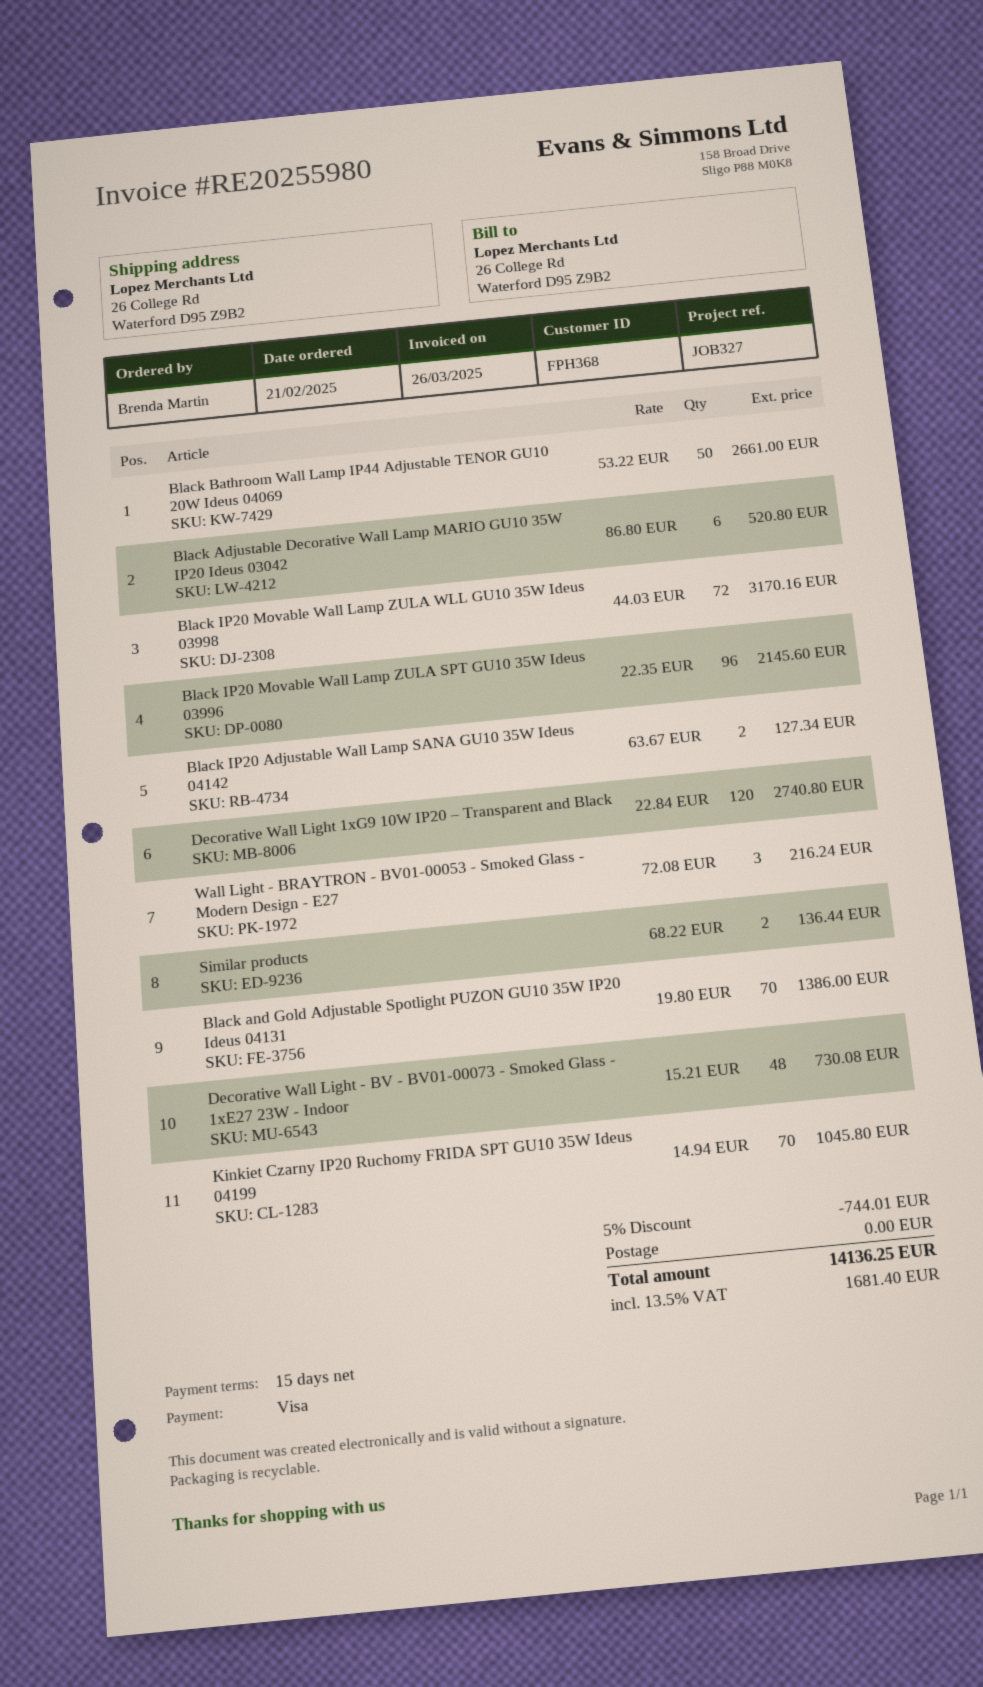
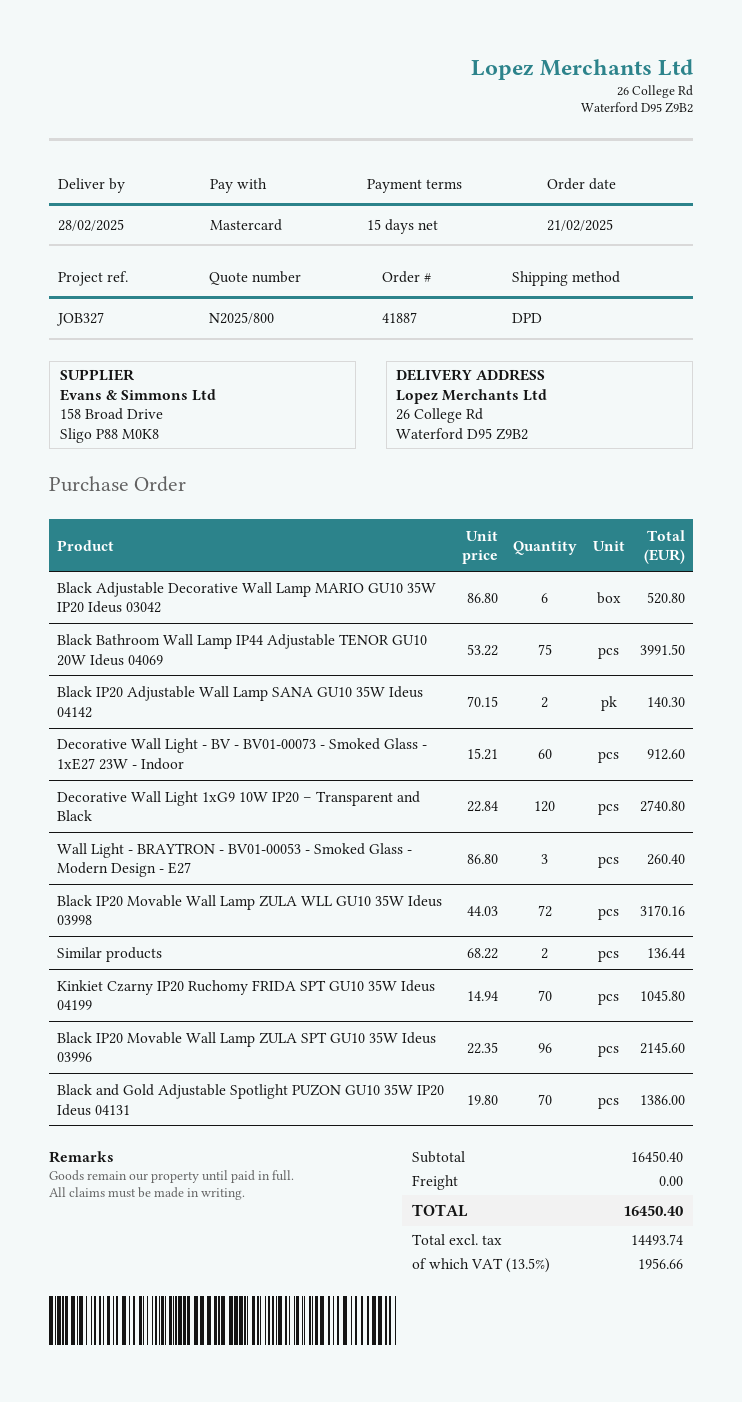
payment method: Visa -> Mastercard
Black Bathroom Wall Lamp IP44 Adjustable TENOR GU10 20W Ideus 04069: 50 x 53.22 = 2661.00 -> 75 x 53.22 = 3991.50
Black IP20 Adjustable Wall Lamp SANA GU10 35W Ideus 04142: 2 x 63.67 = 127.34 -> 2 x 70.15 = 140.30
Wall Light - BRAYTRON - BV01-00053 - Smoked Glass - Modern Design - E27: 3 x 72.08 = 216.24 -> 3 x 86.80 = 260.40
Decorative Wall Light - BV - BV01-00073 - Smoked Glass - 1xE27 23W - Indoor: 48 x 15.21 = 730.08 -> 60 x 15.21 = 912.60
discount: 5% = 744.01 -> none
tax: 13.5% = 1681.40 -> 13.5% = 1956.66
total: 14136.25 -> 16450.40

